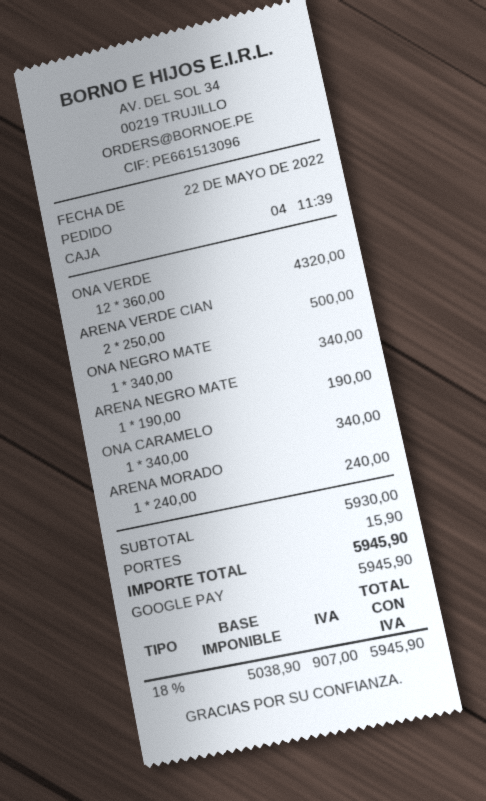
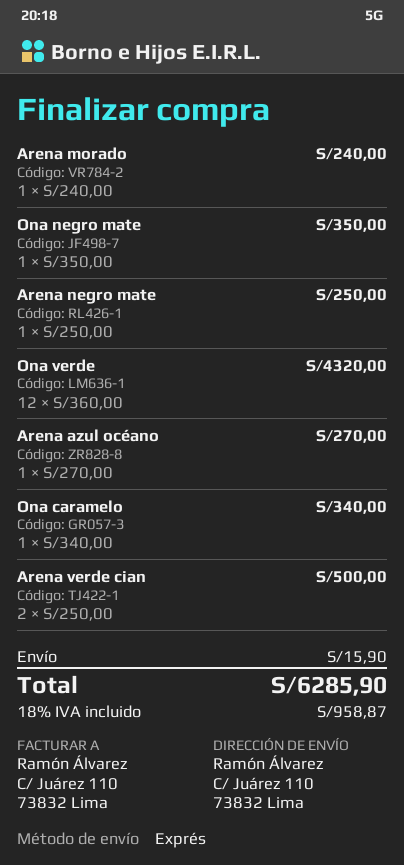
ONA NEGRO MATE: 1 x 340.00 = 340.00 -> 1 x 350.00 = 350.00
ARENA NEGRO MATE: 1 x 190.00 = 190.00 -> 1 x 250.00 = 250.00
Arena azul océano: none -> 1 x 270.00 = 270.00
tax: 18% = 907.00 -> 18% = 958.87
total: 5945.90 -> 6285.90

